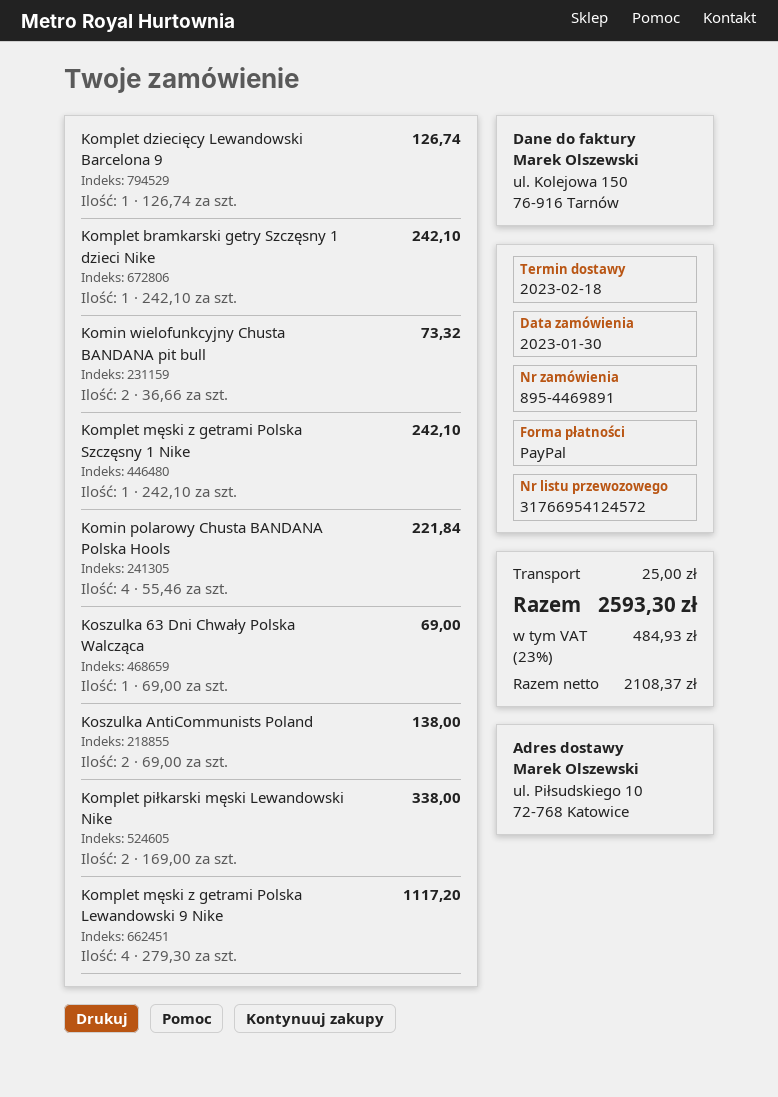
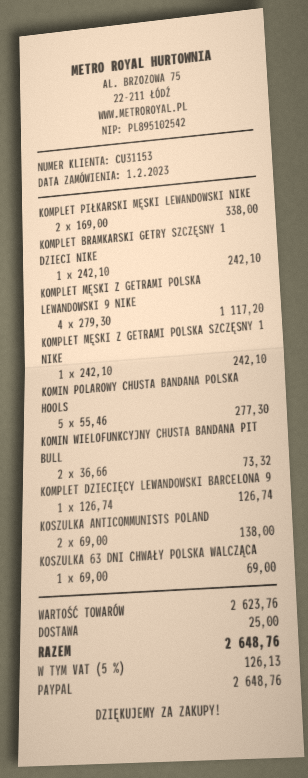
order date: 2023-01-30 -> 2023-02-01
Komin polarowy Chusta BANDANA Polska Hools: 4 x 55.46 = 221.84 -> 5 x 55.46 = 277.30
tax: 23% = 484.93 -> 5% = 126.13
total: 2593.30 -> 2648.76

